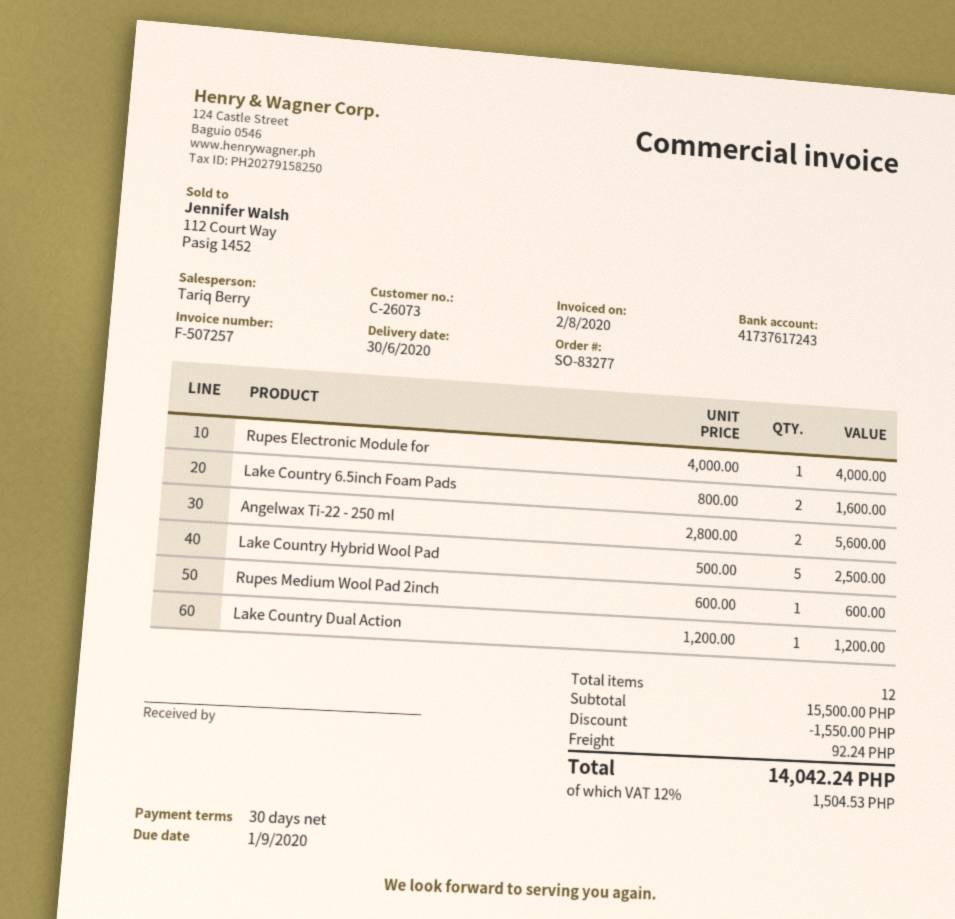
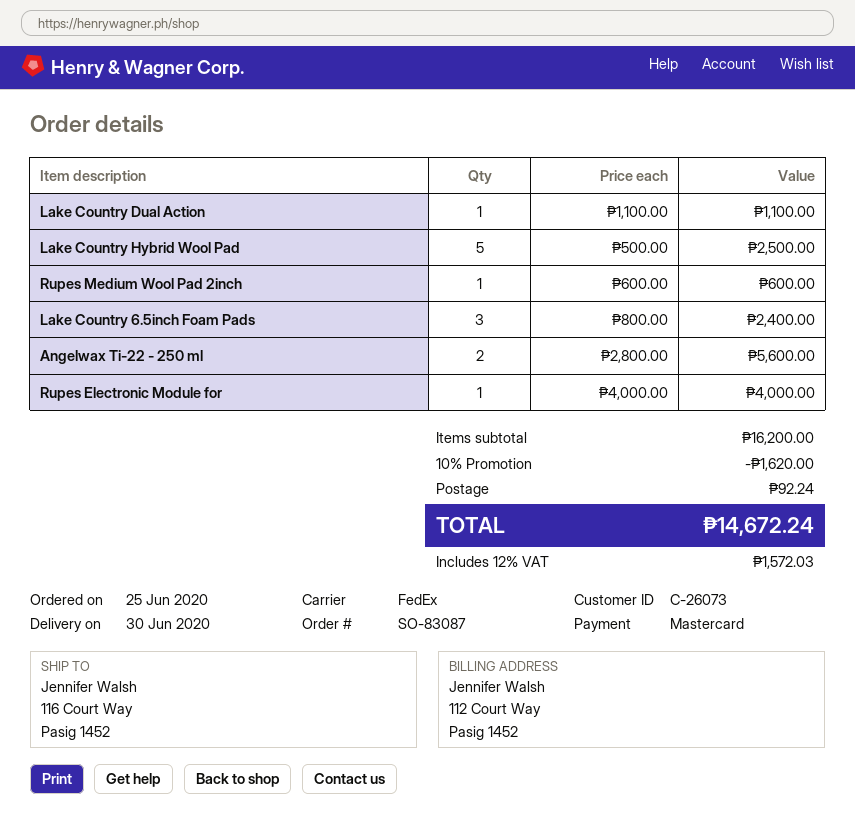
order number: SO-83277 -> SO-83087
Lake Country 6.5inch Foam Pads: 2 x 800.00 = 1600.00 -> 3 x 800.00 = 2400.00
Lake Country Dual Action: 1 x 1200.00 = 1200.00 -> 1 x 1100.00 = 1100.00
subtotal: 15500.00 -> 16200.00
discount: 1550.00 -> 1620.00
tax: 12% = 1504.53 -> 12% = 1572.03
total: 14042.24 -> 14672.24

